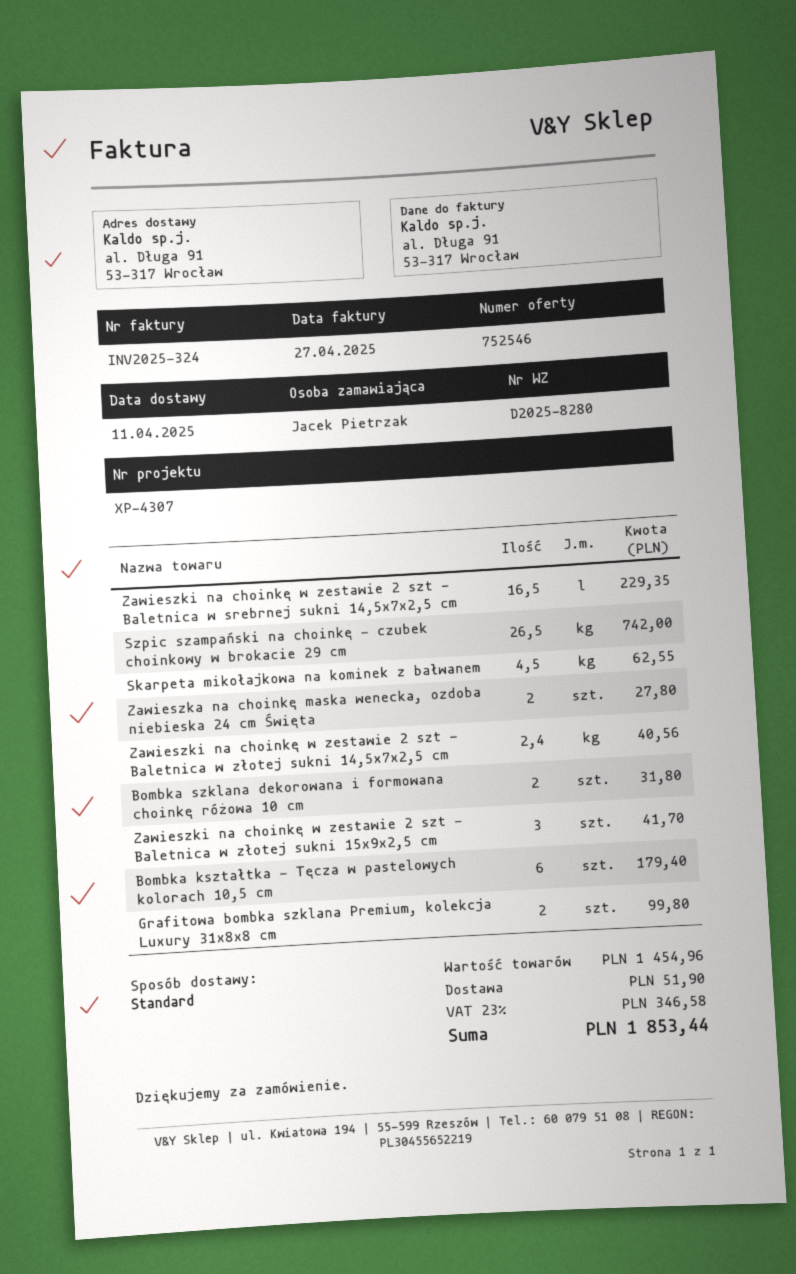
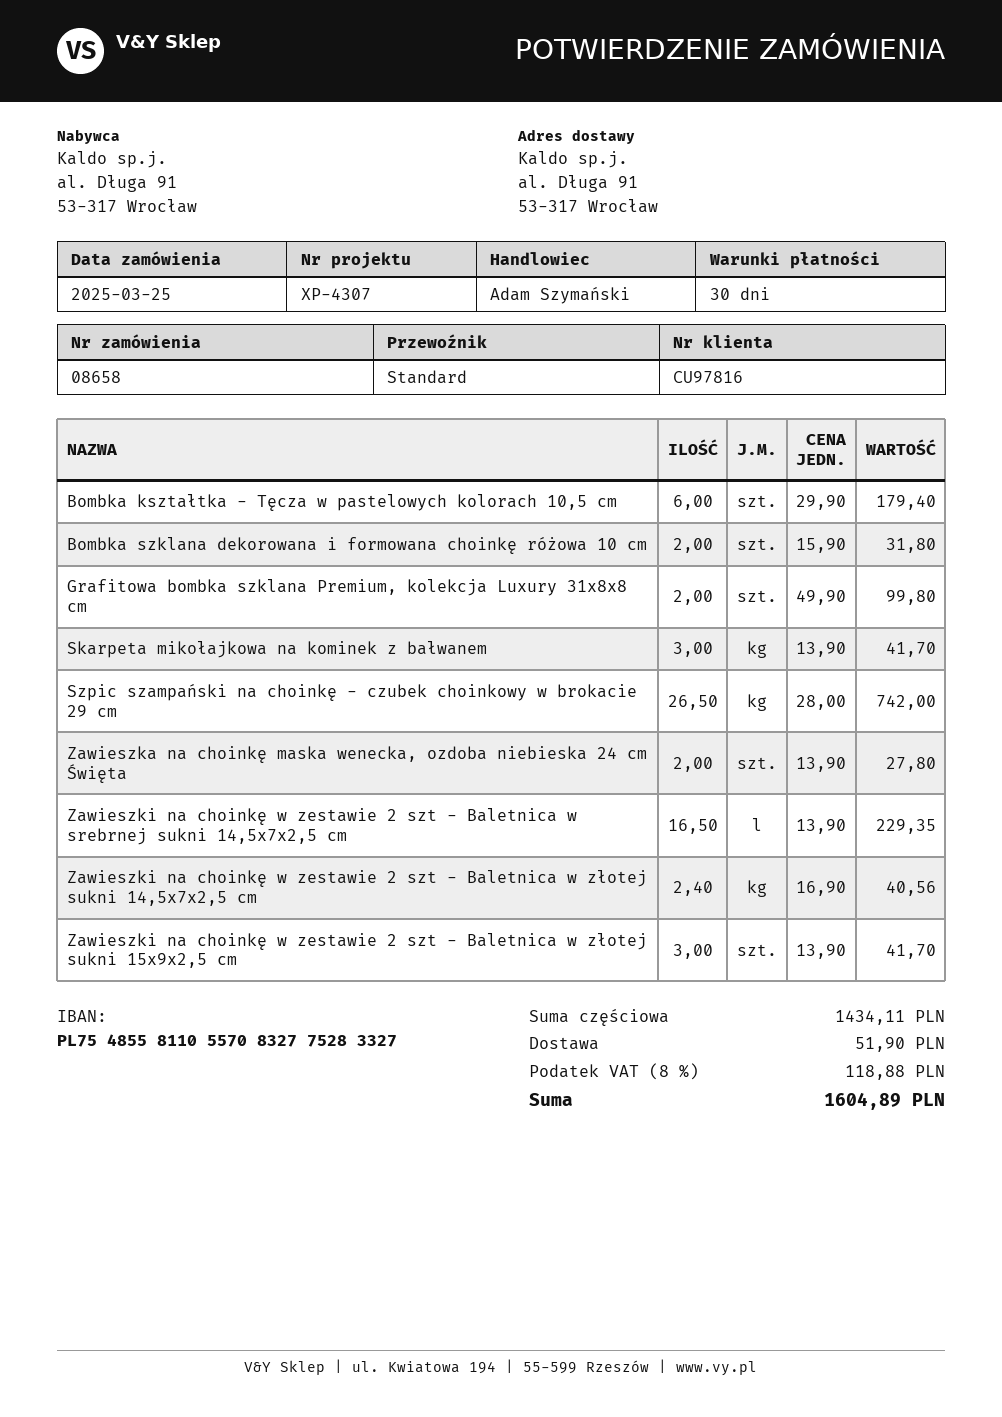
Skarpeta mikołajkowa na kominek z bałwanem: 4.5 for 62.55 -> 3 for 41.70
subtotal: 1454.96 -> 1434.11
tax: 23% = 346.58 -> 8% = 118.88
total: 1853.44 -> 1604.89

